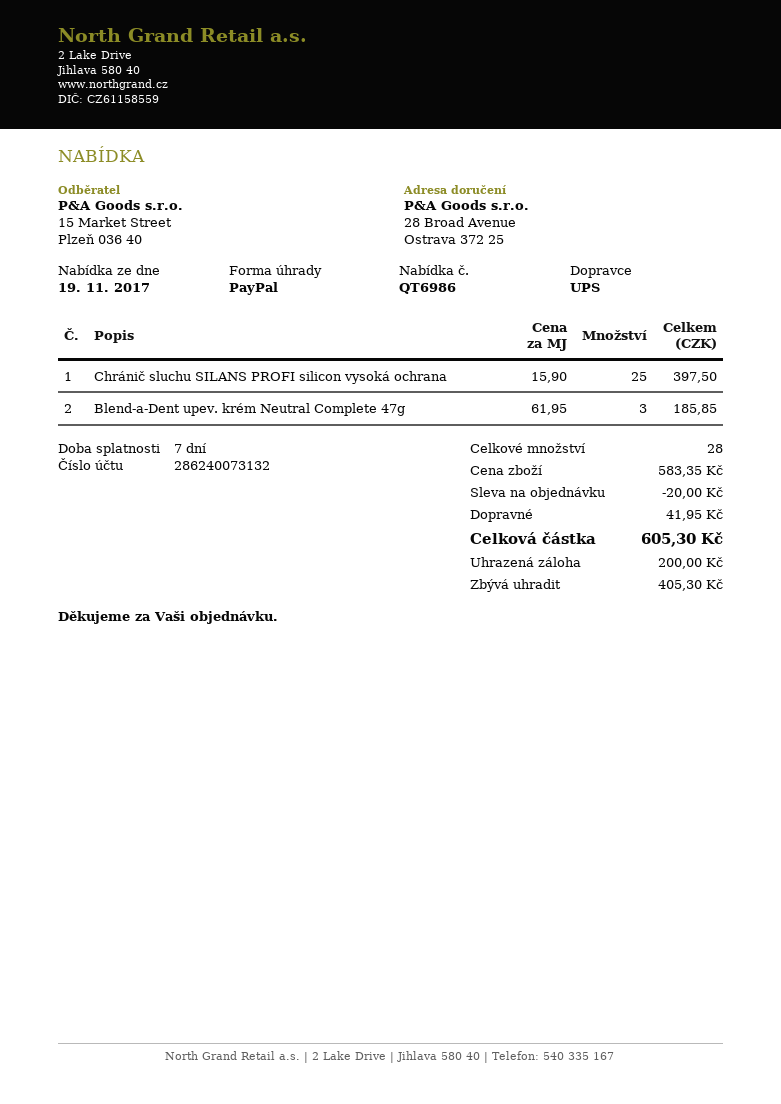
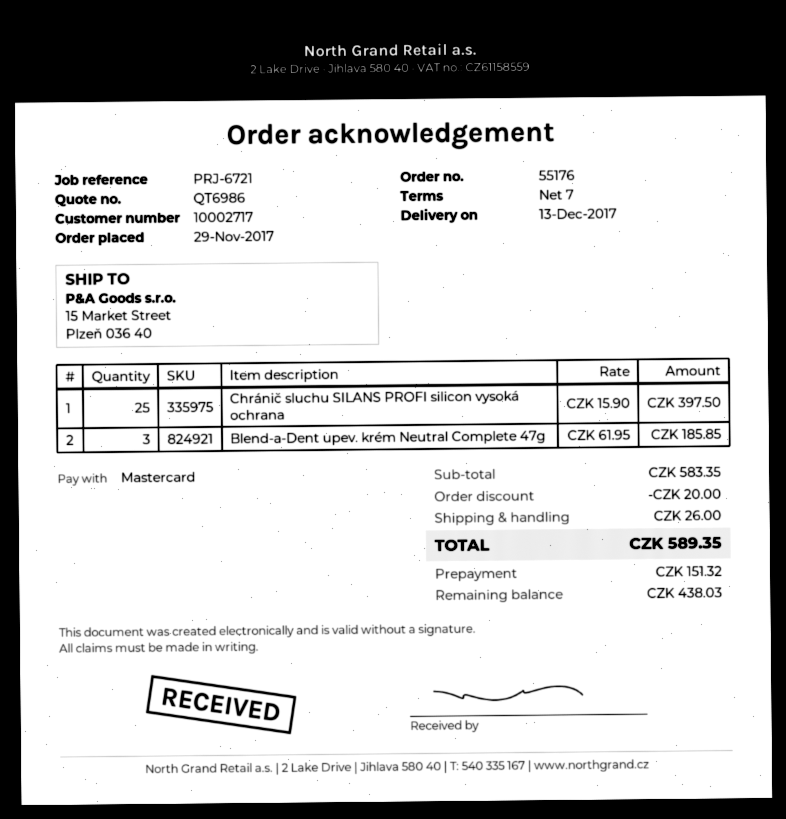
payment method: PayPal -> Mastercard
ship to: 28 Broad Avenue, Ostrava 372 25 -> 15 Market Street, Plzeň 036 40
shipping: 41.95 -> 26.00
total: 605.30 -> 589.35
deposit: 200.00 -> 151.32
balance: 405.30 -> 438.03

